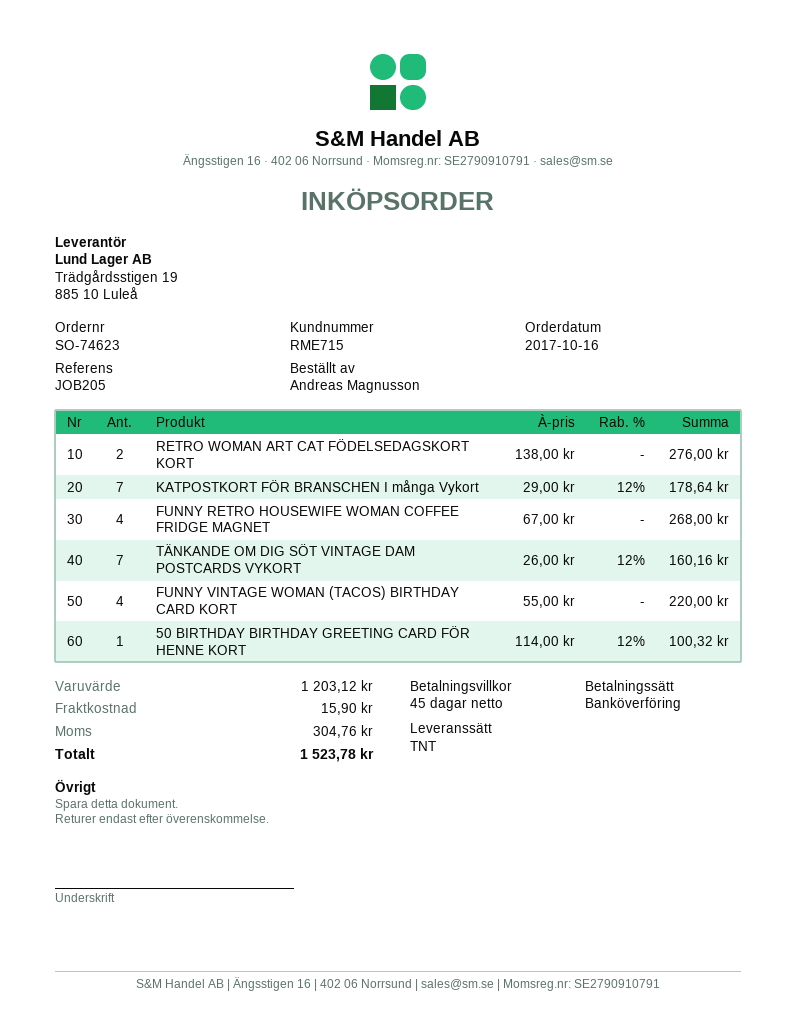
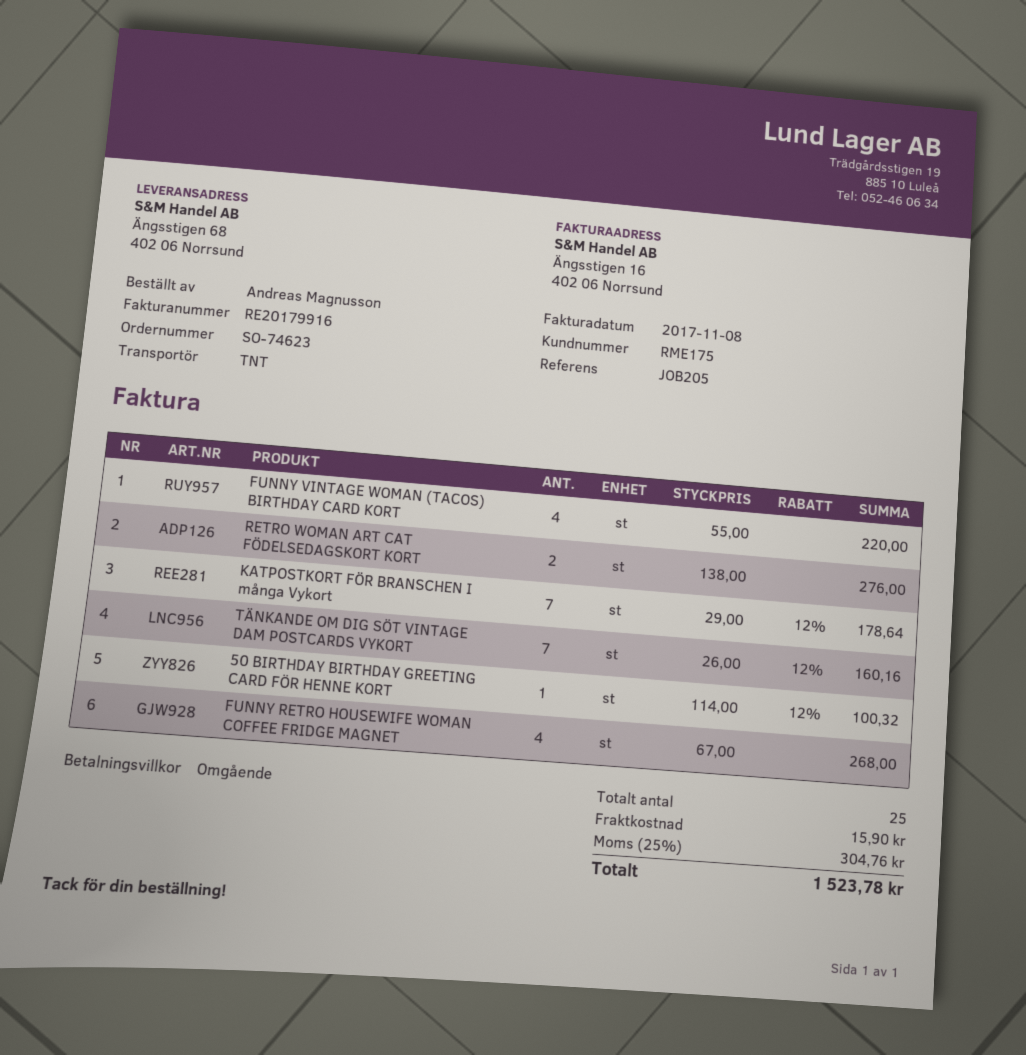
payment terms: 45 days -> on receipt
customer number: RME715 -> RME175

